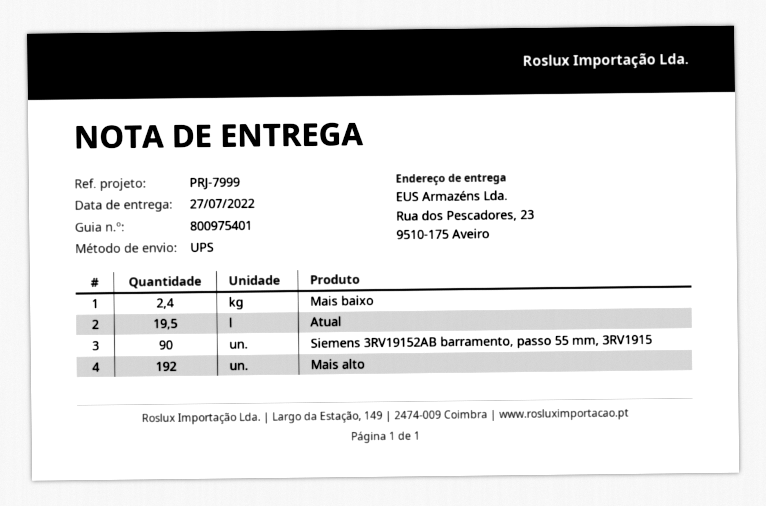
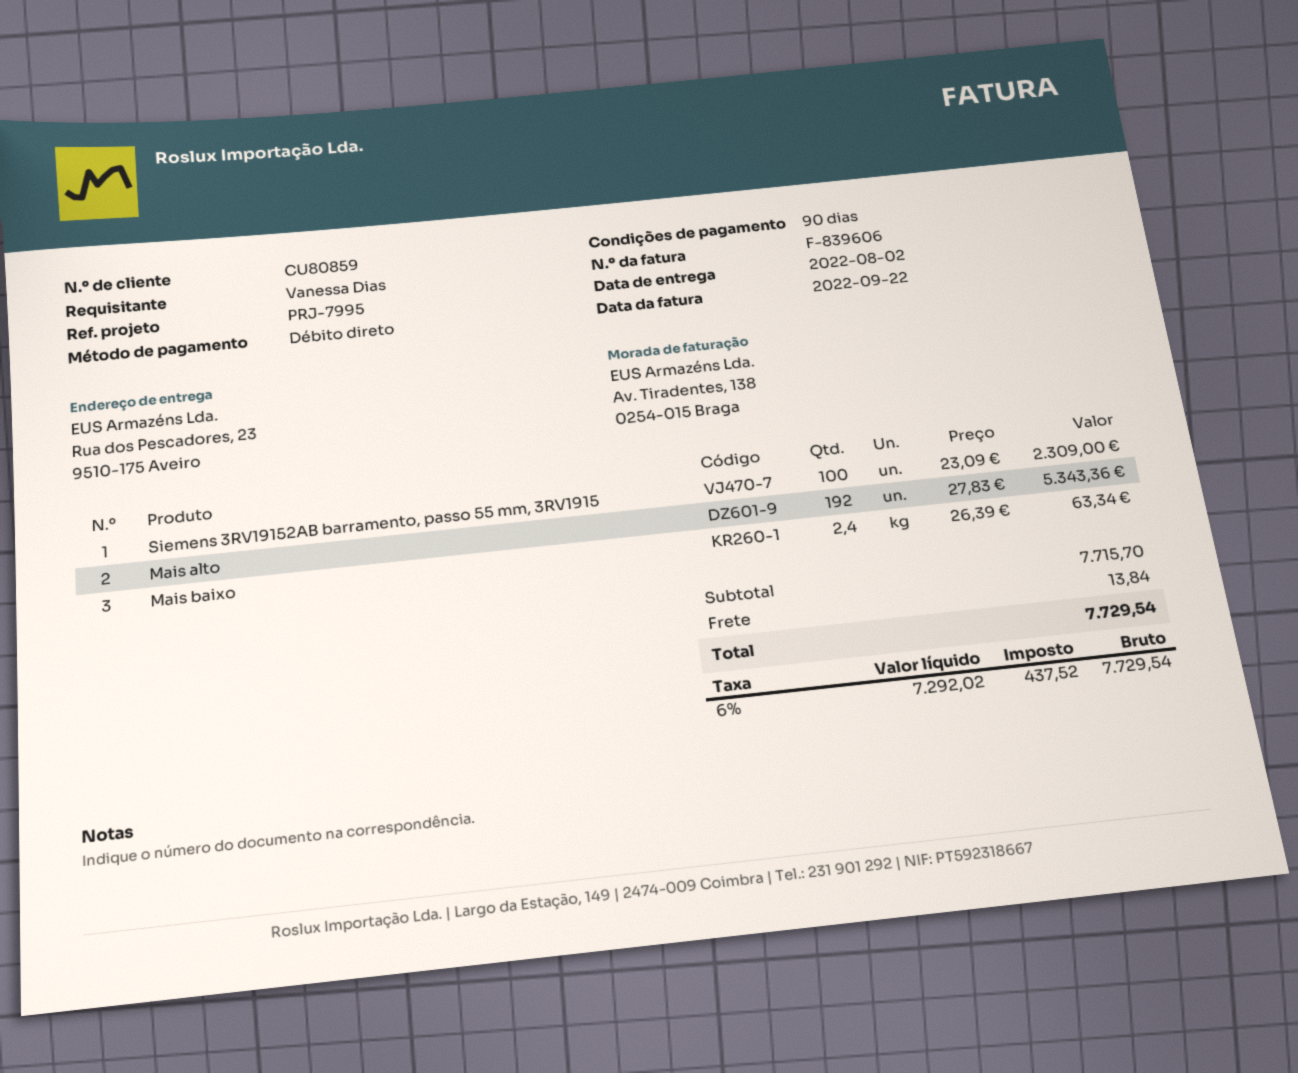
delivery date: 2022-07-27 -> 2022-08-02
reference: PRJ-7999 -> PRJ-7995
Atual: 19.5 -> none
Siemens 3RV19152AB barramento, passo 55 mm, 3RV1915: 90 -> 100

